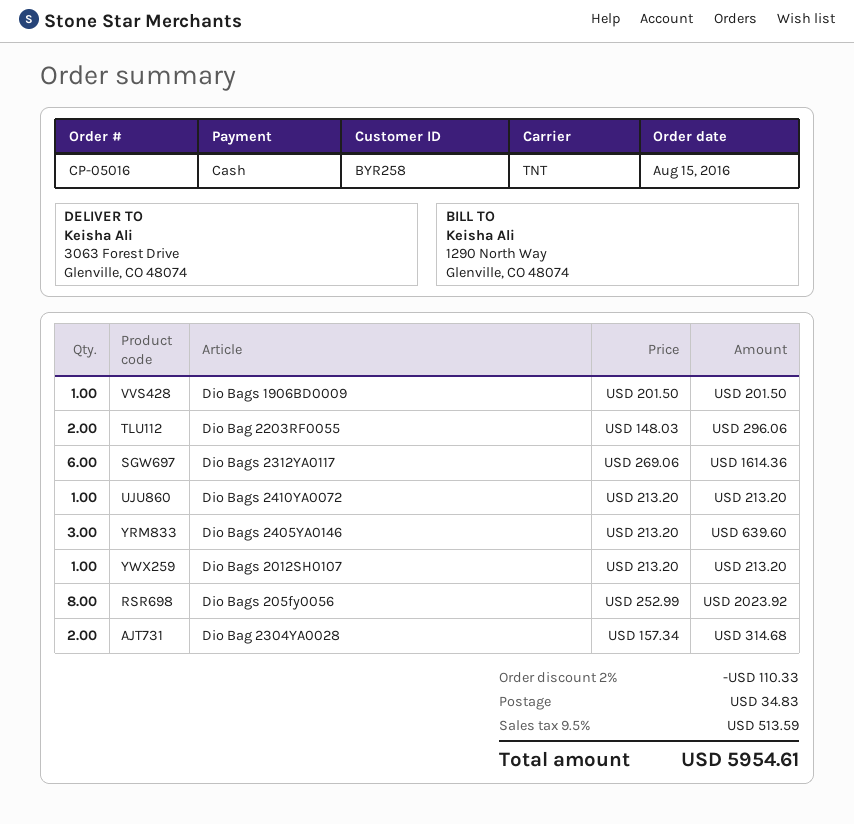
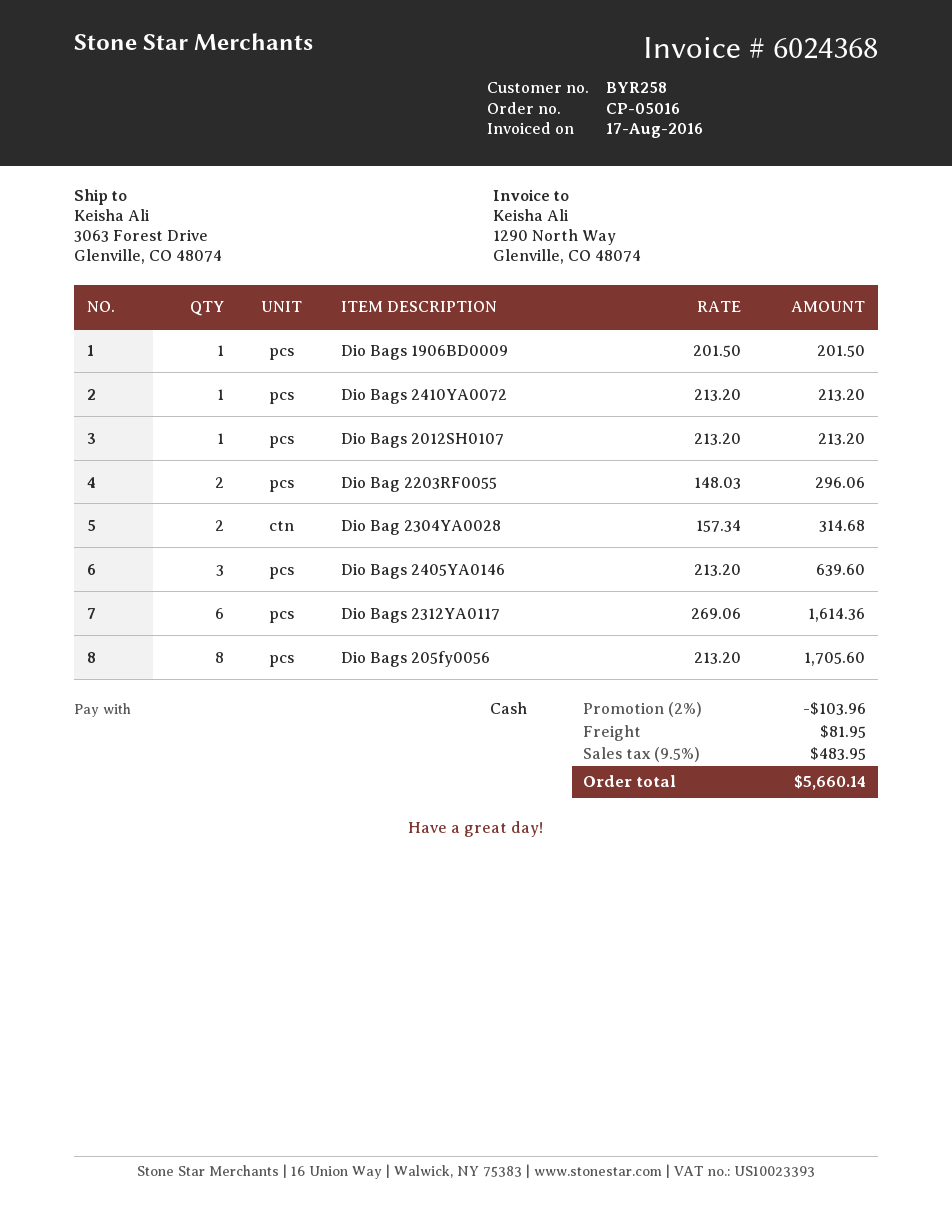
Dio Bags 205fy0056: 8 x 252.99 = 2023.92 -> 8 x 213.20 = 1705.60
discount: 2% = 110.33 -> 2% = 103.96
shipping: 34.83 -> 81.95
tax: 9.5% = 513.59 -> 9.5% = 483.95
total: 5954.61 -> 5660.14

